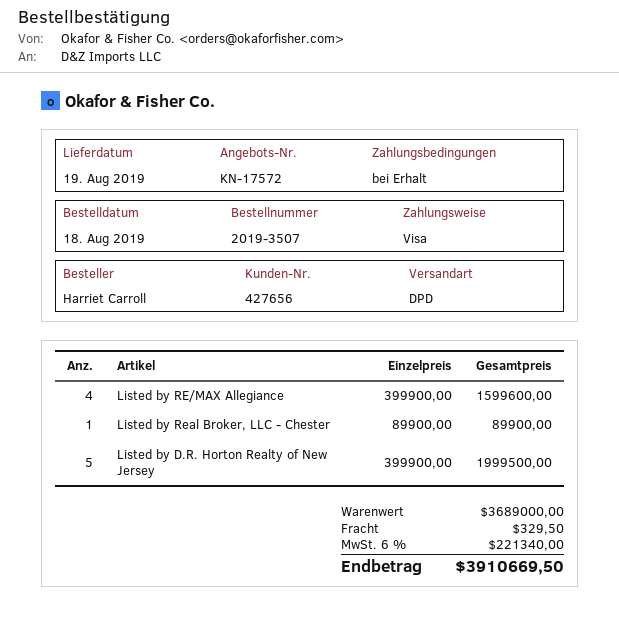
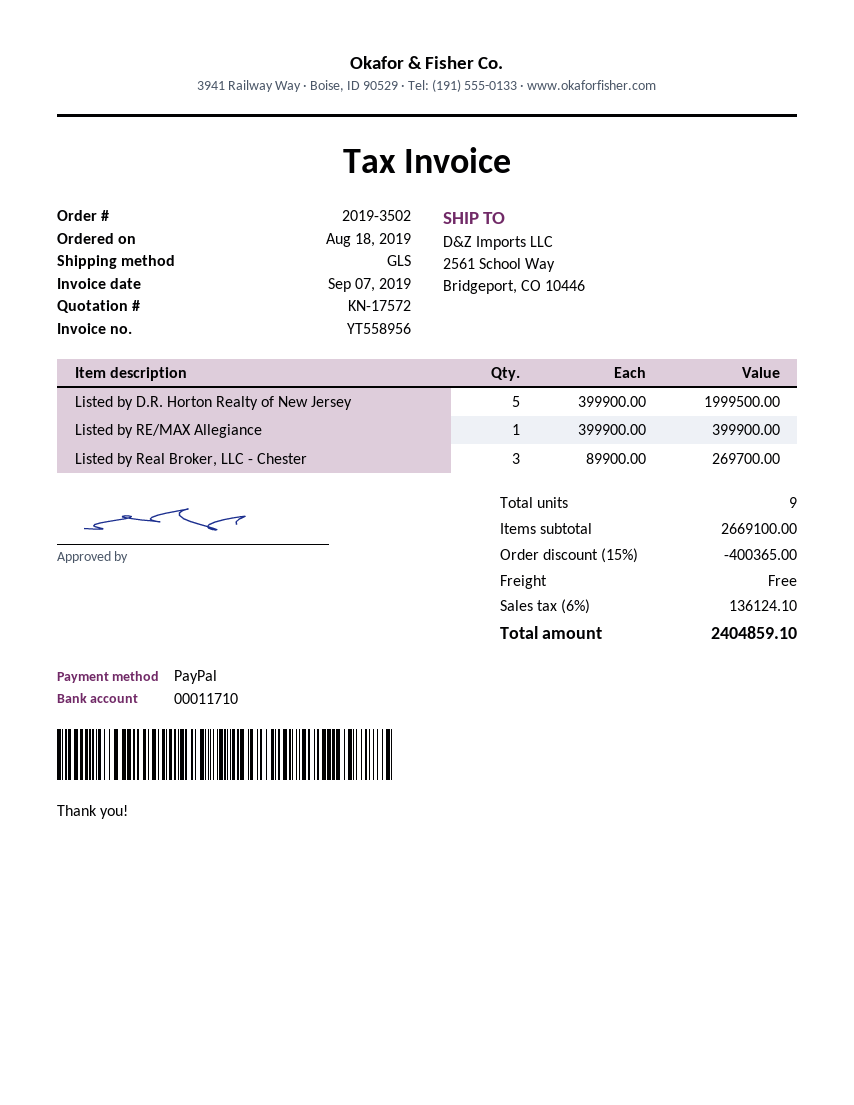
order number: 2019-3507 -> 2019-3502
payment method: Visa -> PayPal
shipping method: DPD -> GLS
Listed by RE/MAX Allegiance: 4 x 399900.00 = 1599600.00 -> 1 x 399900.00 = 399900.00
Listed by Real Broker, LLC - Chester: 1 x 89900.00 = 89900.00 -> 3 x 89900.00 = 269700.00
subtotal: 3689000.00 -> 2669100.00
discount: none -> 15% = 400365.00
shipping: 329.50 -> 0.00
tax: 6% = 221340.00 -> 6% = 136124.10
total: 3910669.50 -> 2404859.10

